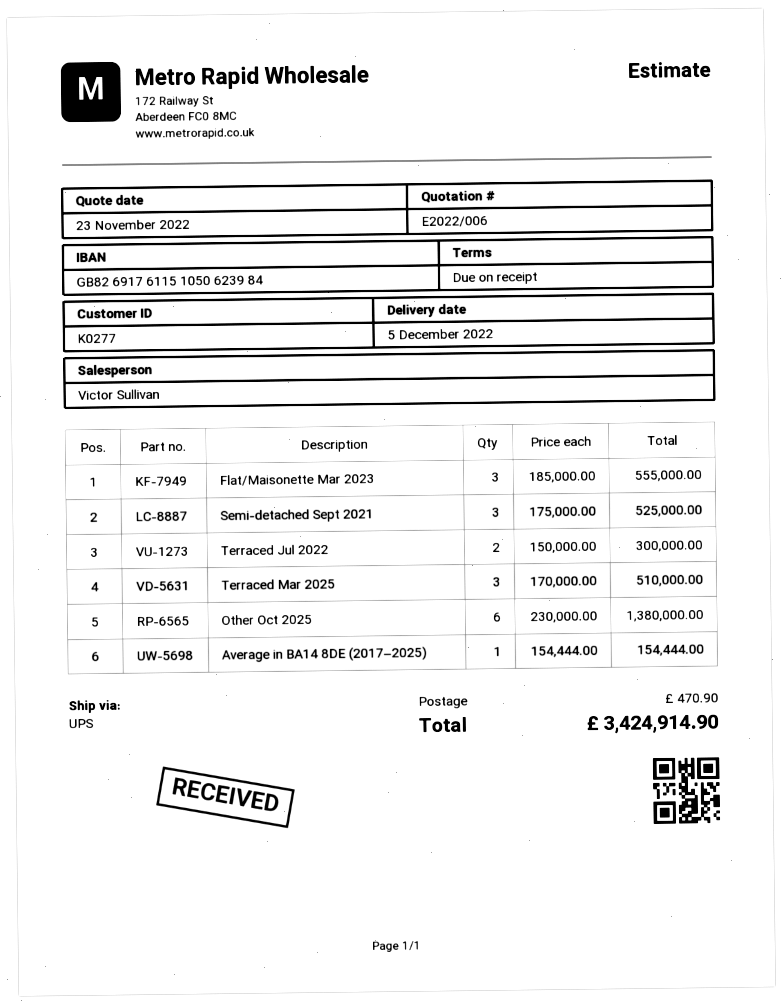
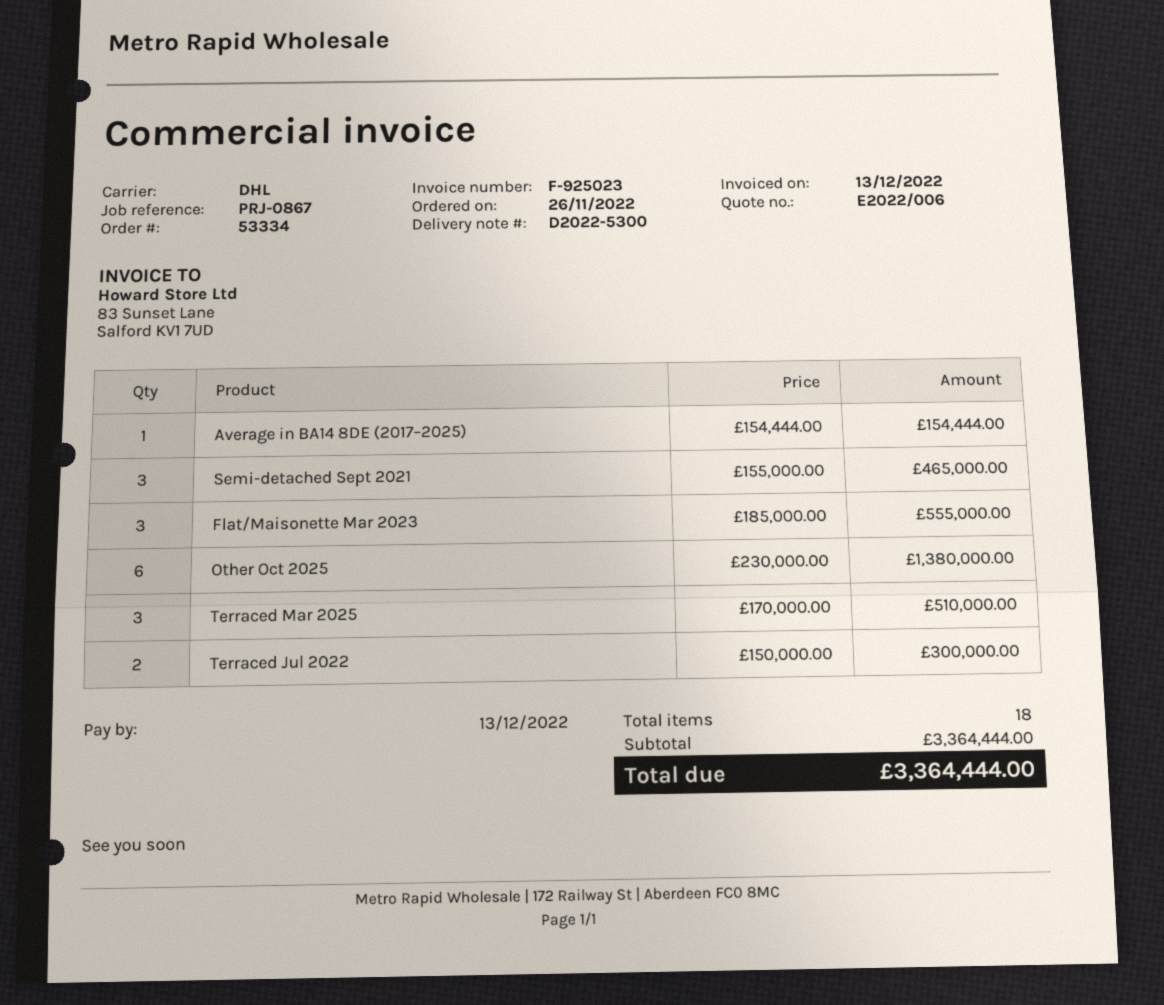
shipping method: UPS -> DHL
Semi-detached Sept 2021: 3 x 175000.00 = 525000.00 -> 3 x 155000.00 = 465000.00
shipping: 470.90 -> none
total: 3424914.90 -> 3364444.00

